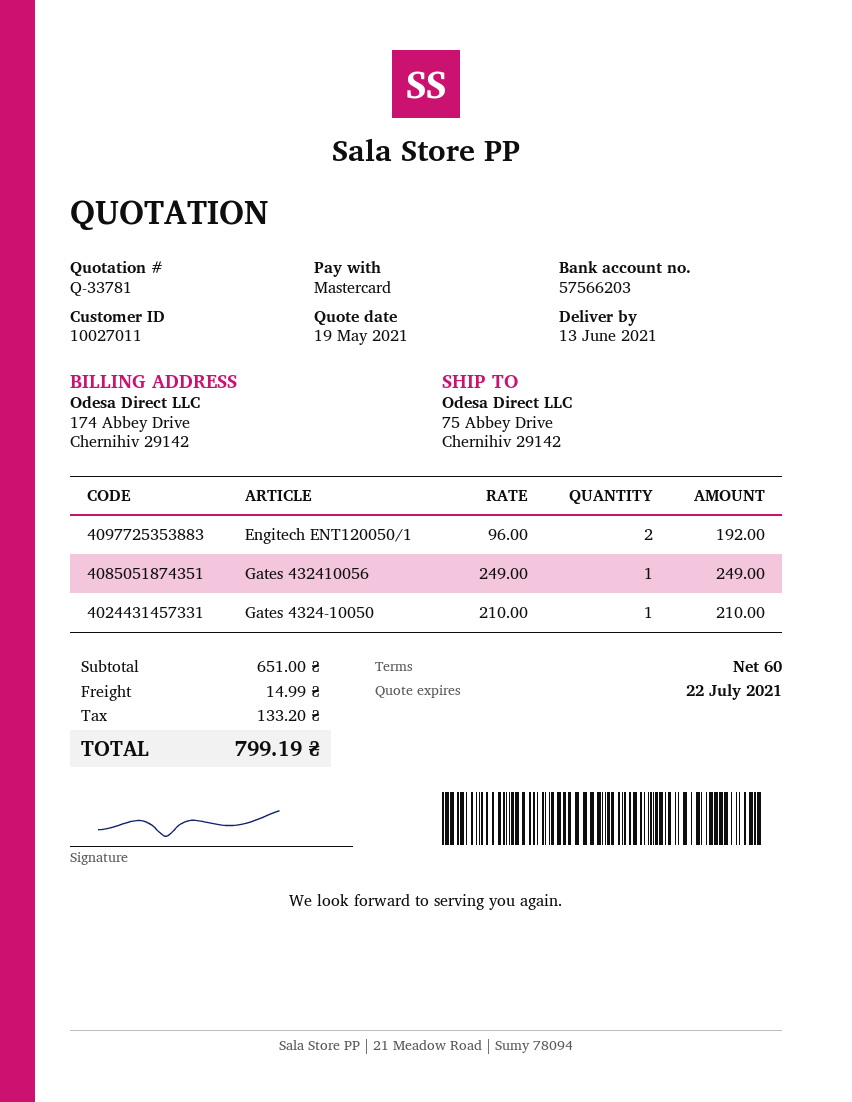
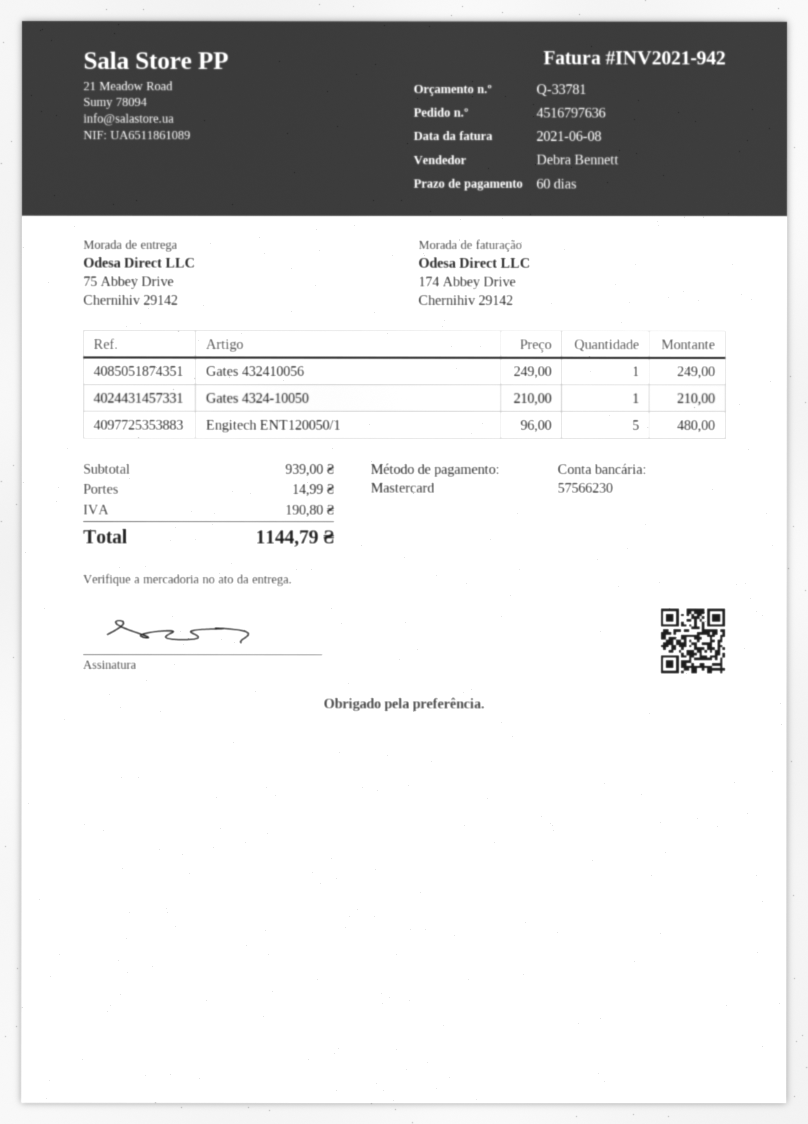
bank account: 57566203 -> 57566230
Engitech ENT120050/1: 2 x 96.00 = 192.00 -> 5 x 96.00 = 480.00
subtotal: 651.00 -> 939.00
tax: 133.20 -> 190.80
total: 799.19 -> 1144.79

